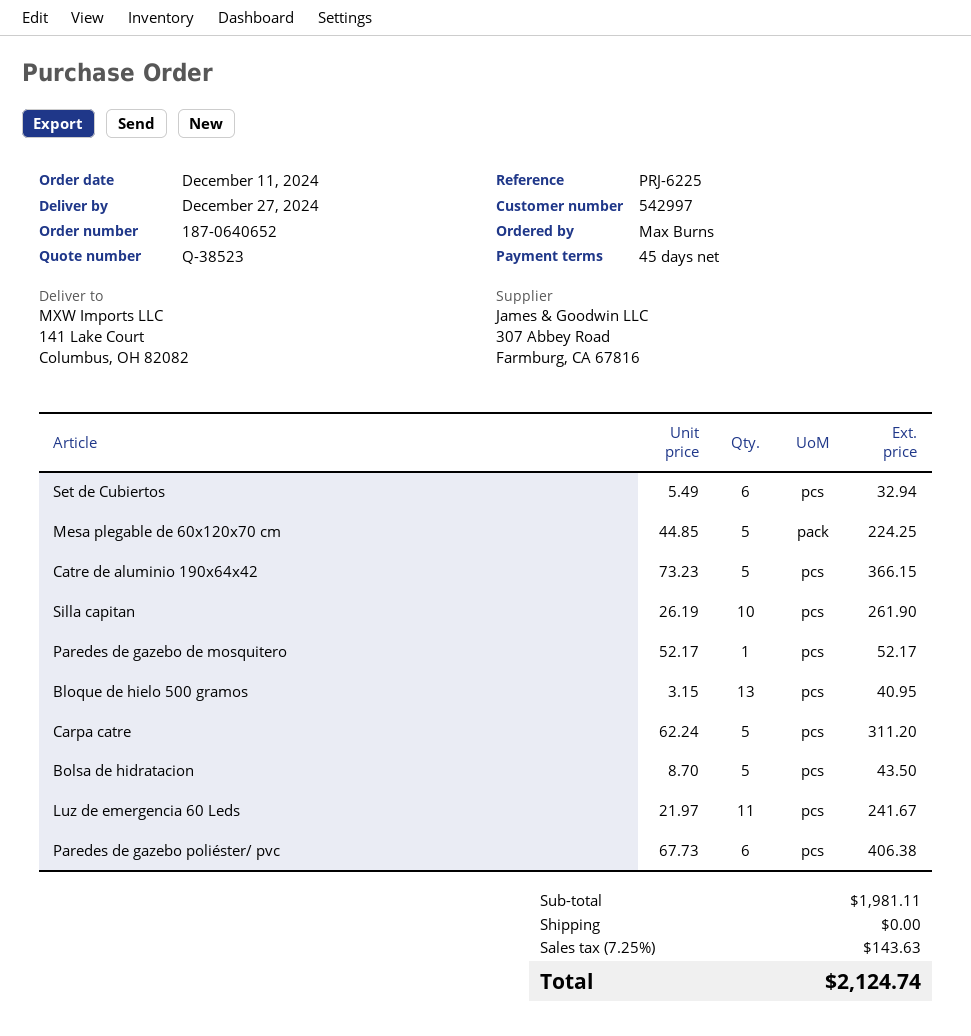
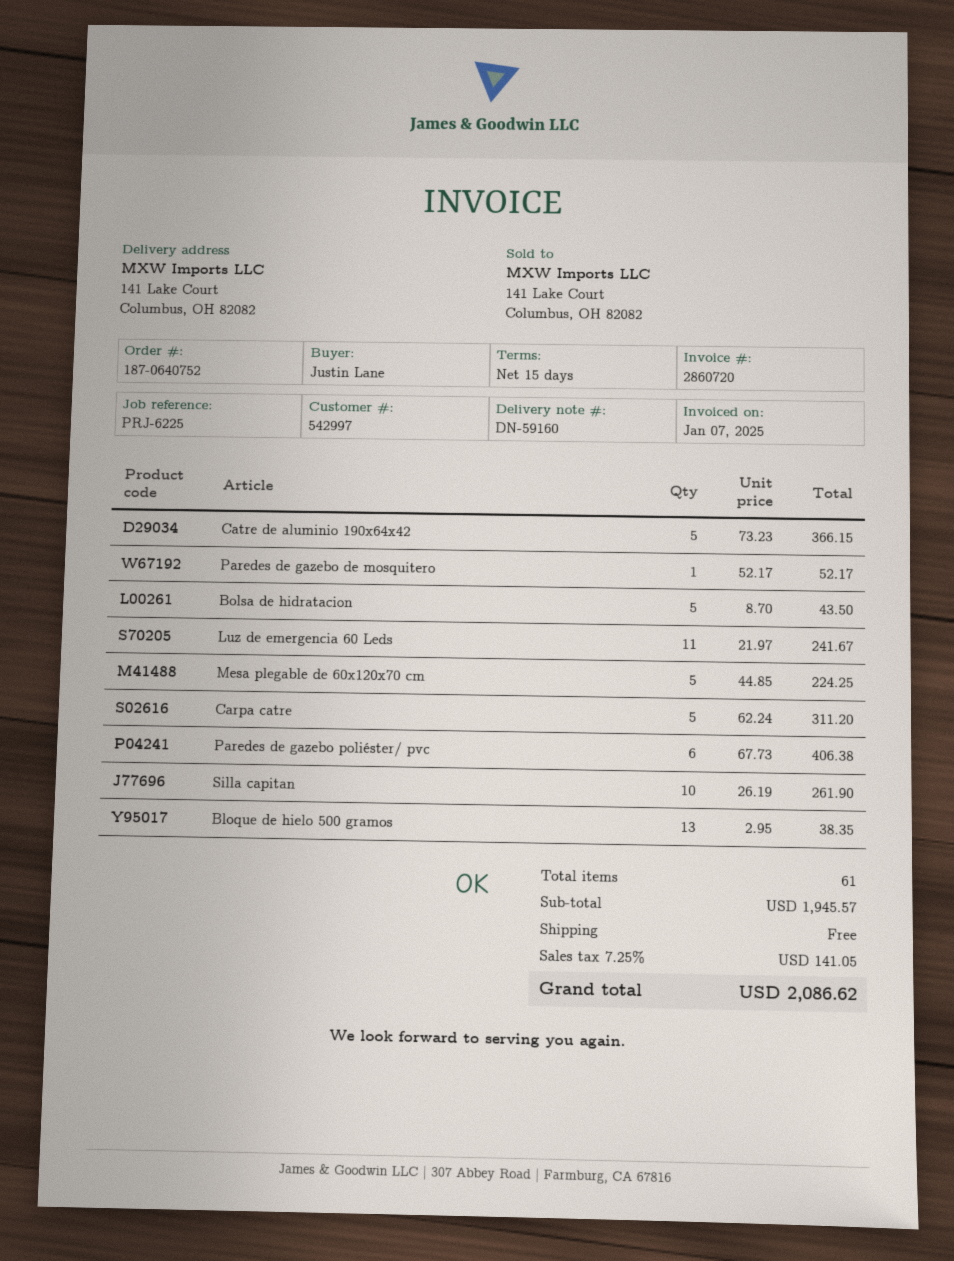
order number: 187-0640652 -> 187-0640752
payment terms: 45 days -> 15 days
ordered by: Max Burns -> Justin Lane
Set de Cubiertos: 6 x 5.49 = 32.94 -> none
Bloque de hielo 500 gramos: 13 x 3.15 = 40.95 -> 13 x 2.95 = 38.35
subtotal: 1981.11 -> 1945.57
tax: 7.25% = 143.63 -> 7.25% = 141.05
total: 2124.74 -> 2086.62

